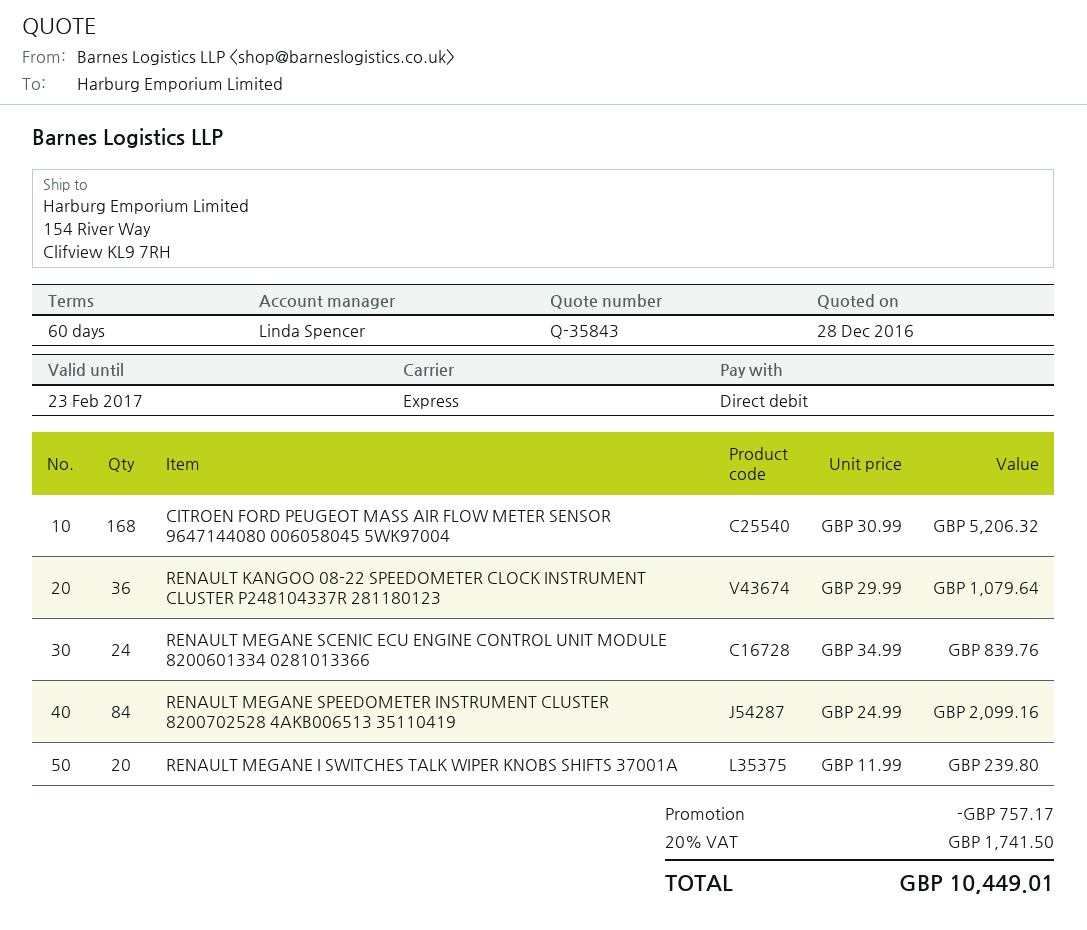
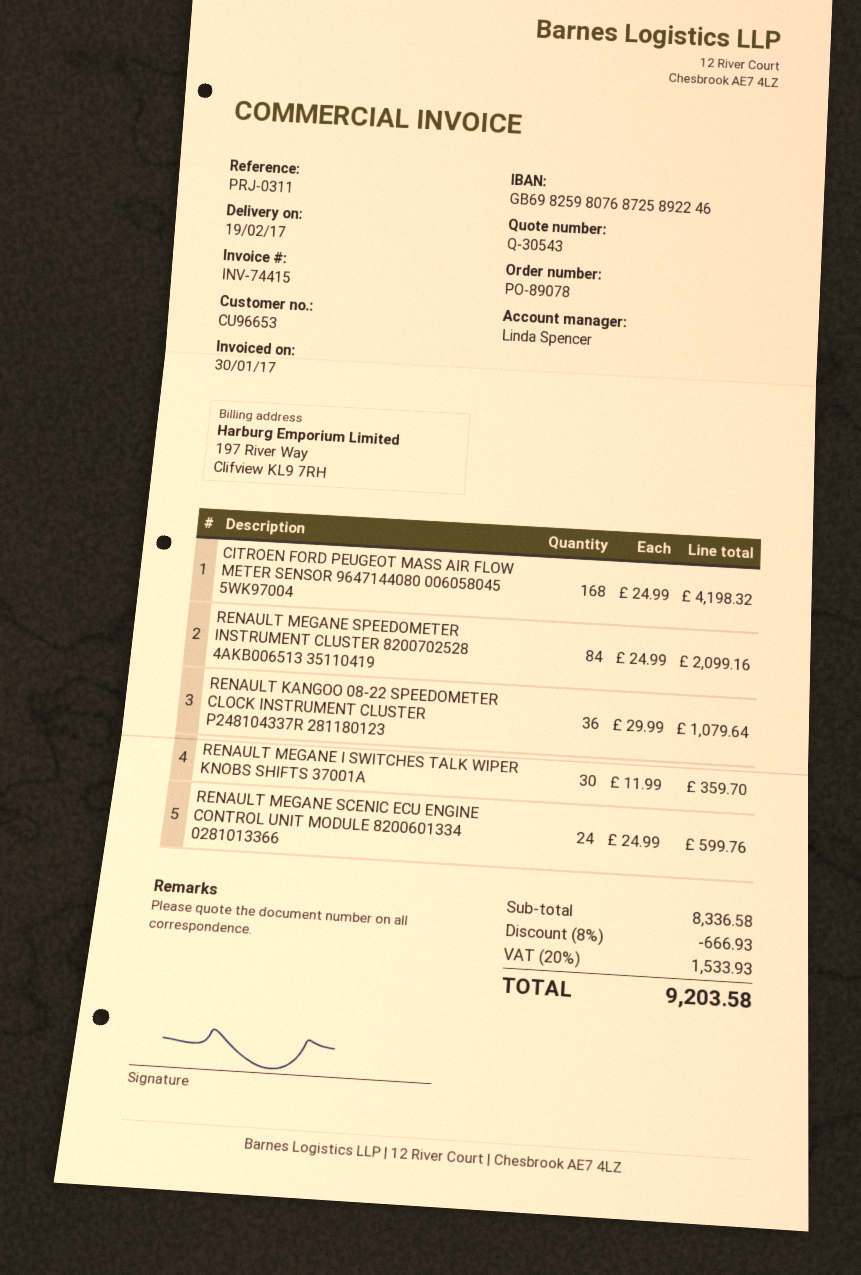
quote number: Q-35843 -> Q-30543
CITROEN FORD PEUGEOT MASS AIR FLOW METER SENSOR 9647144080 006058045 5WK97004: 168 x 30.99 = 5206.32 -> 168 x 24.99 = 4198.32
RENAULT MEGANE SCENIC ECU ENGINE CONTROL UNIT MODULE 8200601334 0281013366: 24 x 34.99 = 839.76 -> 24 x 24.99 = 599.76
RENAULT MEGANE I SWITCHES TALK WIPER KNOBS SHIFTS 37001A: 20 x 11.99 = 239.80 -> 30 x 11.99 = 359.70
discount: 757.17 -> 666.93
tax: 20% = 1741.50 -> 20% = 1533.93
total: 10449.01 -> 9203.58

